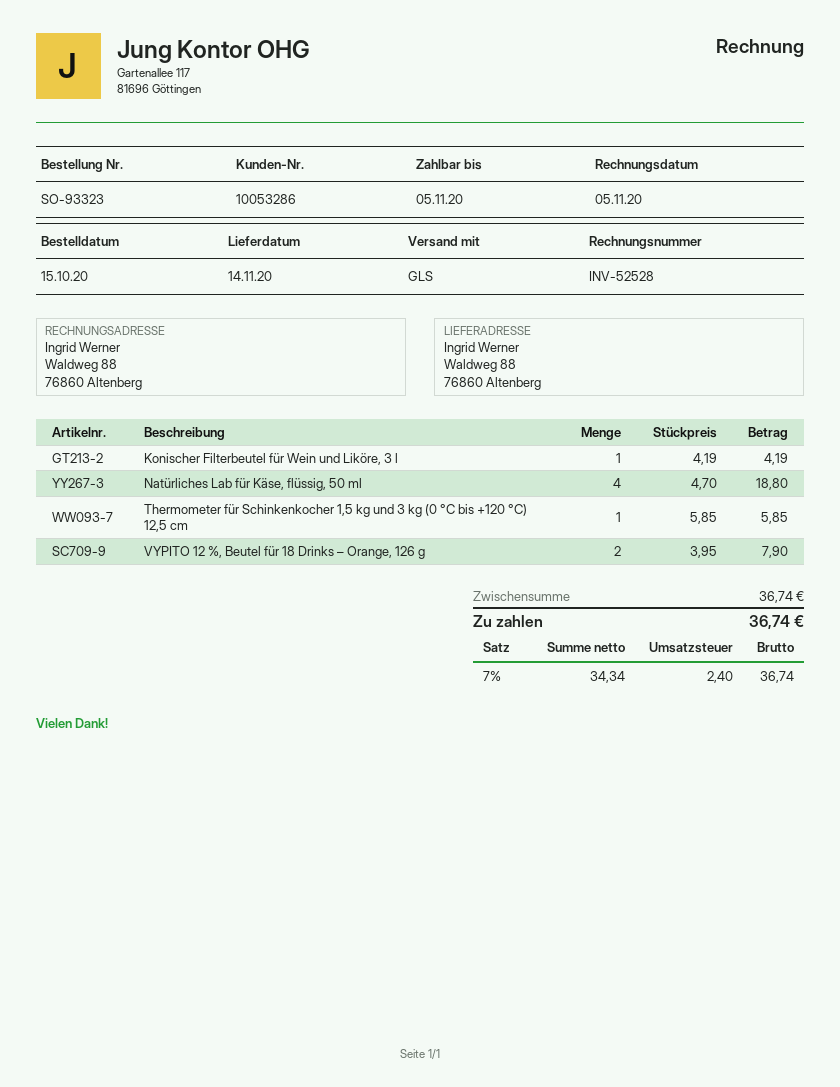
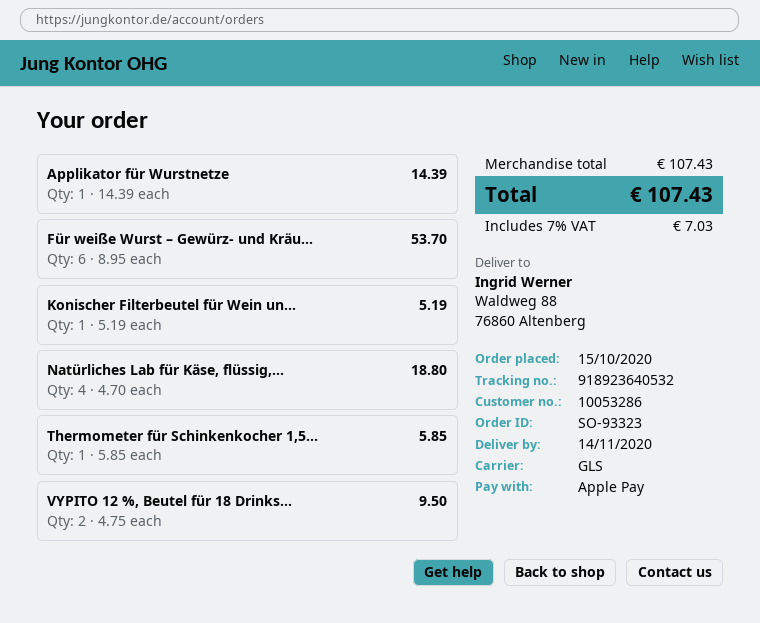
Konischer Filterbeutel für Wein und Liköre, 3 l: 1 x 4.19 = 4.19 -> 1 x 5.19 = 5.19
VYPITO 12 %, Beutel für 18 Drinks – Orange, 126 g: 2 x 3.95 = 7.90 -> 2 x 4.75 = 9.50
Applikator für Wurstnetze: none -> 1 x 14.39 = 14.39
Für weiße Wurst – Gewürz- und Kräu...: none -> 6 x 8.95 = 53.70
subtotal: 36.74 -> 107.43
tax: 7% = 2.40 -> 7% = 7.03
total: 36.74 -> 107.43

